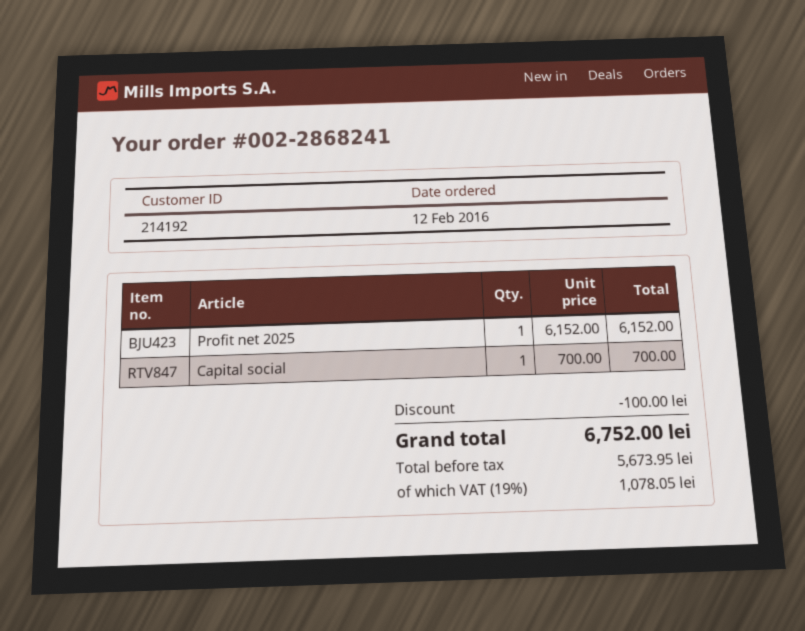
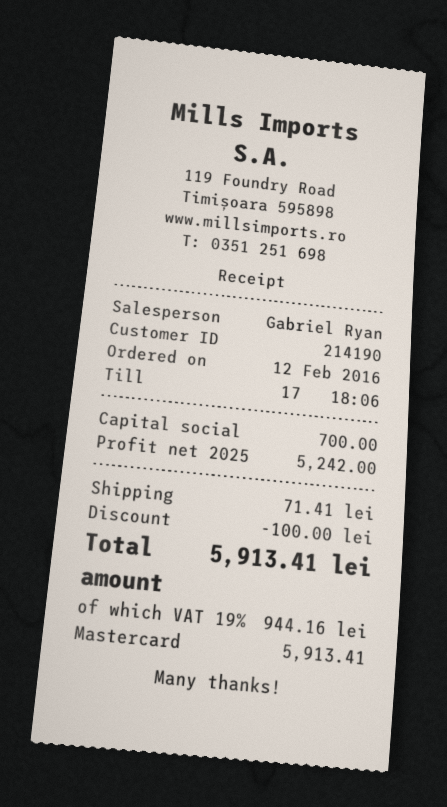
customer number: 214192 -> 214190
Profit net 2025: 1 x 6152.00 = 6152.00 -> 1 x 5242.00 = 5242.00
shipping: none -> 71.41
tax: 19% = 1078.05 -> 19% = 944.16
total: 6752.00 -> 5913.41

